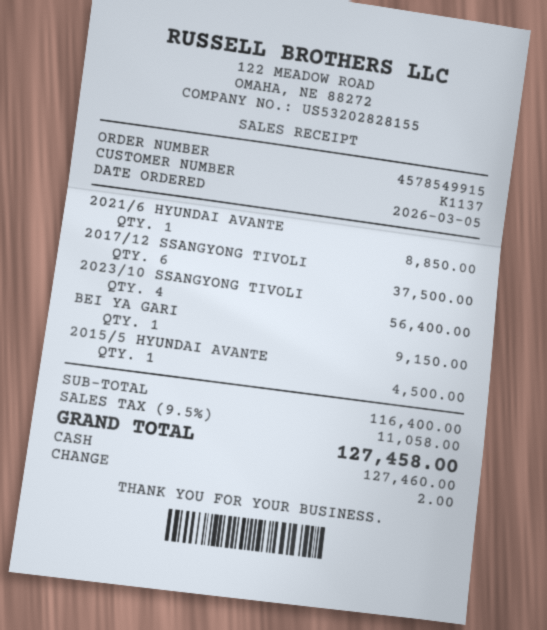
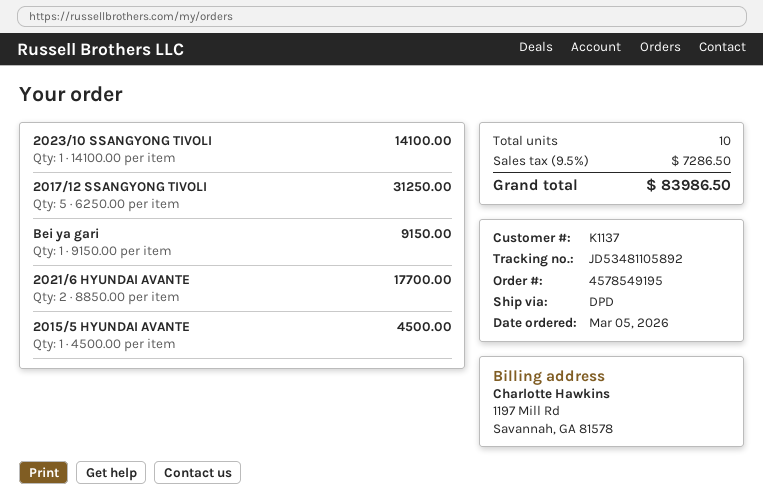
order number: 4578549915 -> 4578549195
2021/6 HYUNDAI AVANTE: 1 for 8850.00 -> 2 for 17700.00
2017/12 SSANGYONG TIVOLI: 6 for 37500.00 -> 5 for 31250.00
2023/10 SSANGYONG TIVOLI: 4 for 56400.00 -> 1 for 14100.00
tax: 9.5% = 11058.00 -> 9.5% = 7286.50
total: 127458.00 -> 83986.50

